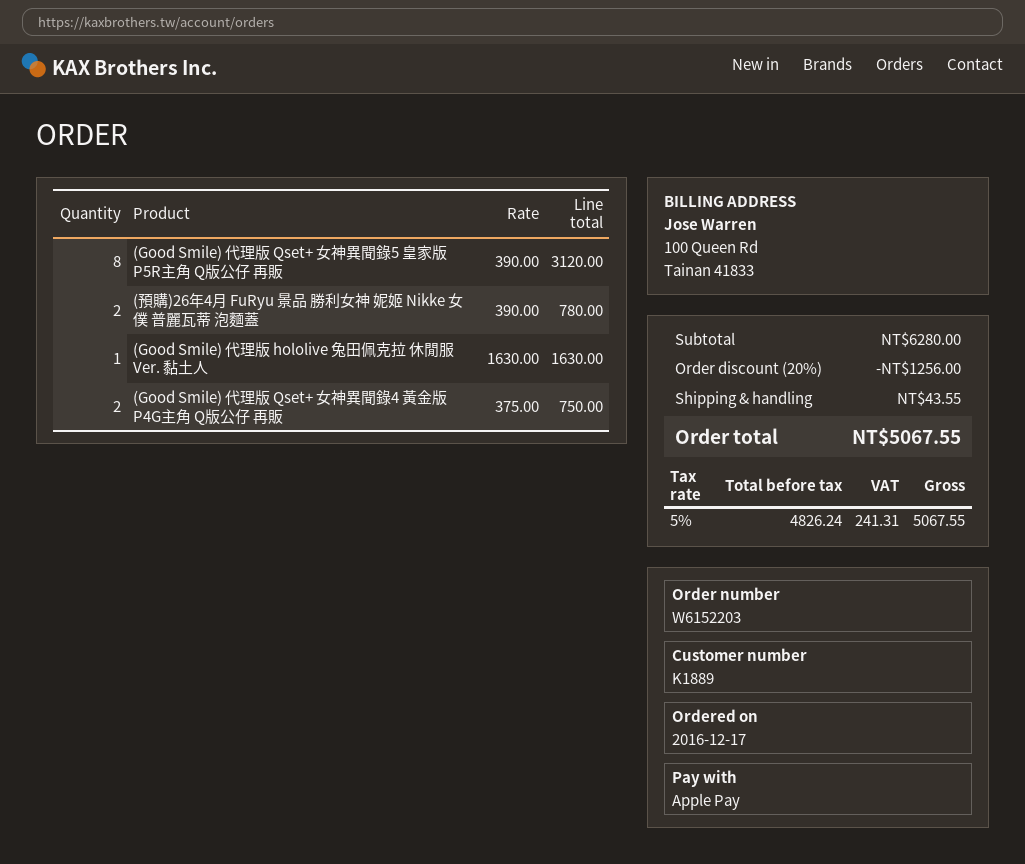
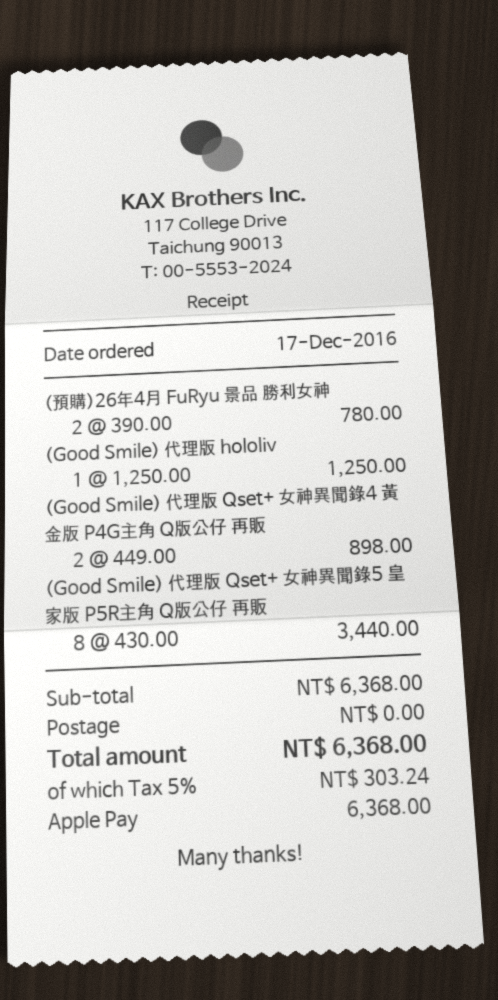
(Good Smile) 代理版 Qset+ 女神異聞錄5 皇家版 P5R主角 Q版公仔 再販: 8 x 390.00 = 3120.00 -> 8 x 430.00 = 3440.00
(Good Smile) 代理版 hololive 兔田佩克拉 休閒服 Ver. 黏土人: 1 x 1630.00 = 1630.00 -> 1 x 1250.00 = 1250.00
(Good Smile) 代理版 Qset+ 女神異聞錄4 黃金版 P4G主角 Q版公仔 再販: 2 x 375.00 = 750.00 -> 2 x 449.00 = 898.00
subtotal: 6280.00 -> 6368.00
discount: 20% = 1256.00 -> none
shipping: 43.55 -> 0.00
tax: 5% = 241.31 -> 5% = 303.24
total: 5067.55 -> 6368.00

